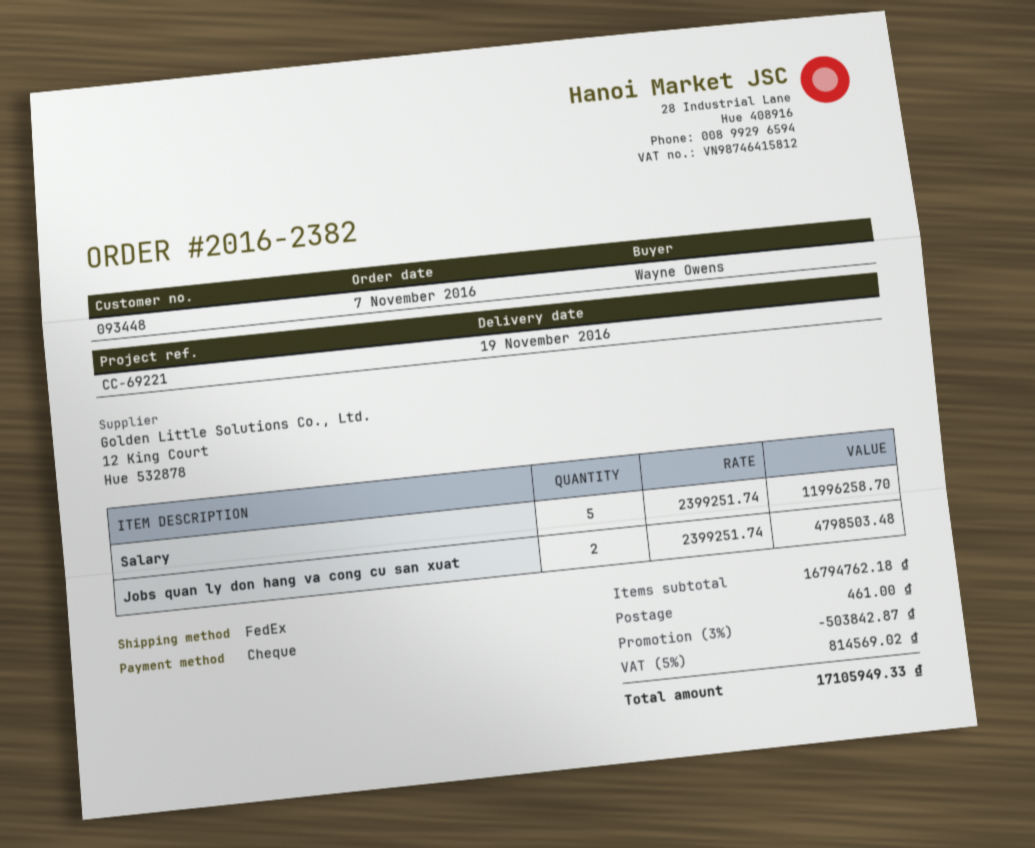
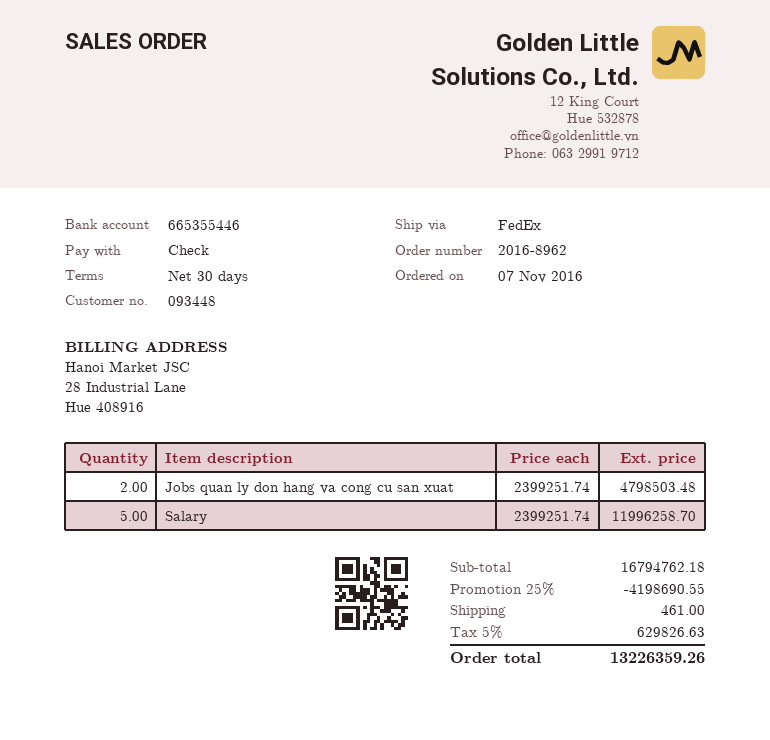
order number: 2016-2382 -> 2016-8962
discount: 3% = 503842.87 -> 25% = 4198690.55
tax: 5% = 814569.02 -> 5% = 629826.63
total: 17105949.33 -> 13226359.26

